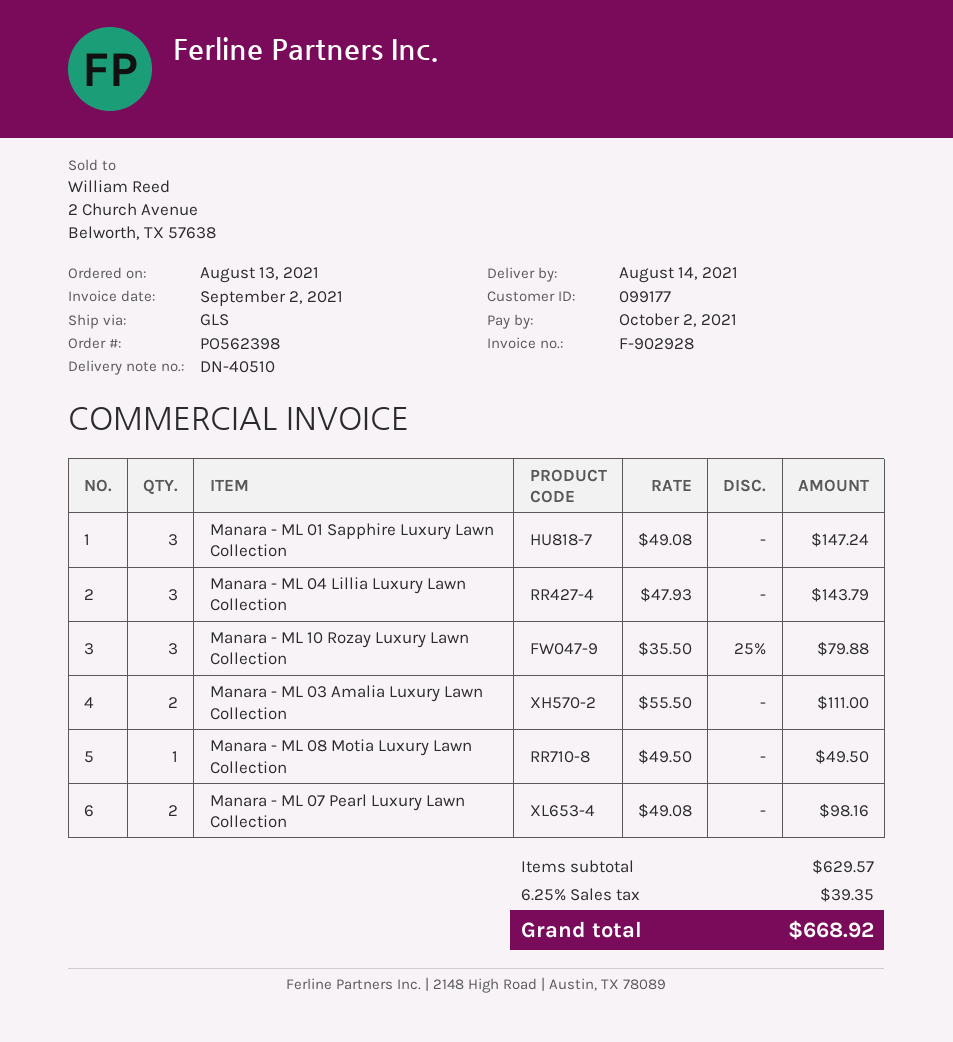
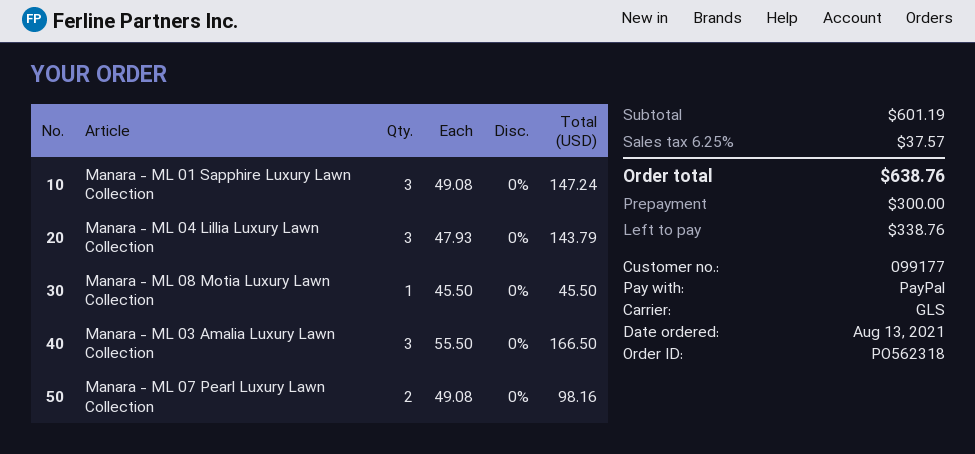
order number: PO562398 -> PO562318
Manara - ML 10 Rozay Luxury Lawn Collection: 3 x 35.50 - 25% = 79.88 -> none
Manara - ML 03 Amalia Luxury Lawn Collection: 2 x 55.50 = 111.00 -> 3 x 55.50 = 166.50
Manara - ML 08 Motia Luxury Lawn Collection: 1 x 49.50 = 49.50 -> 1 x 45.50 = 45.50
subtotal: 629.57 -> 601.19
tax: 6.25% = 39.35 -> 6.25% = 37.57
total: 668.92 -> 638.76

